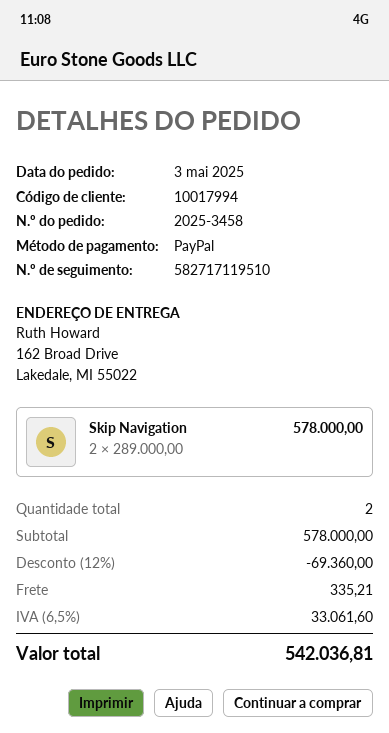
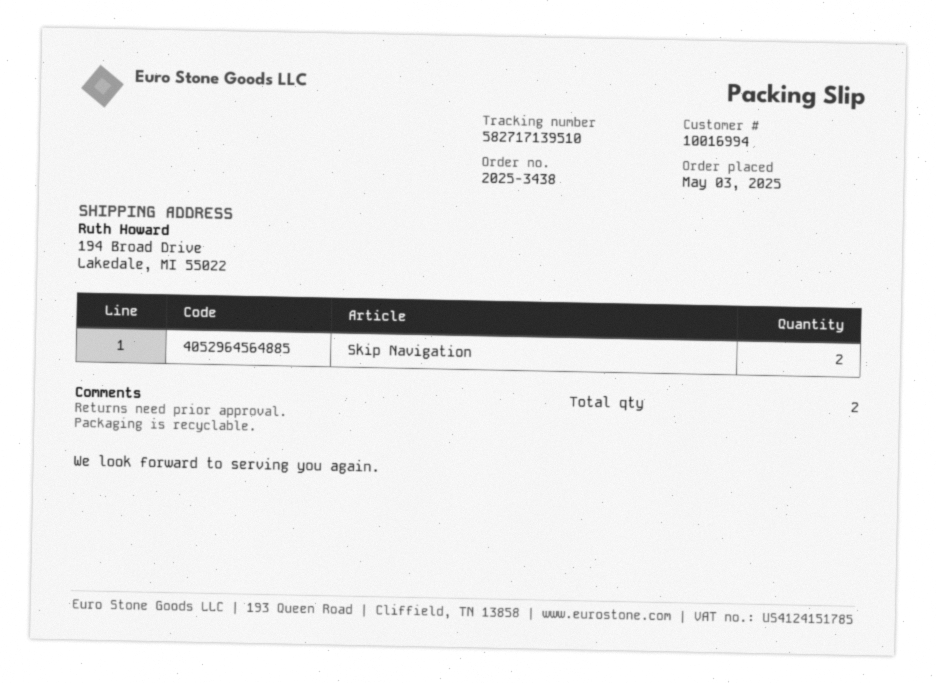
order number: 2025-3458 -> 2025-3438
customer number: 10017994 -> 10016994
tracking number: 582717119510 -> 582717139510
ship to: 162 Broad Drive, Lakedale, MI 55022 -> 194 Broad Drive, Lakedale, MI 55022

